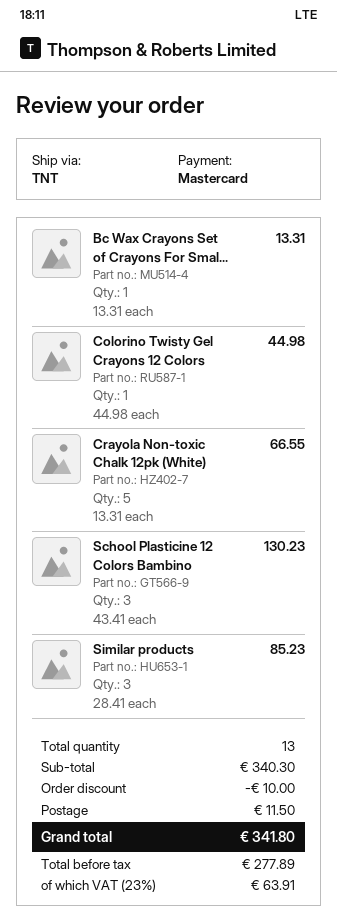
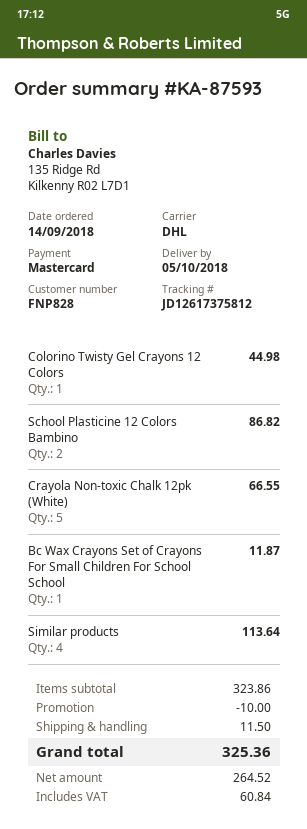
shipping method: TNT -> DHL
Bc Wax Crayons Set of Crayons For Smal...: 1 for 13.31 -> 1 for 11.87
School Plasticine 12 Colors Bambino: 3 for 130.23 -> 2 for 86.82
Similar products: 3 for 85.23 -> 4 for 113.64
subtotal: 340.30 -> 323.86
net: 277.89 -> 264.52
tax: 63.91 -> 60.84
total: 341.80 -> 325.36

